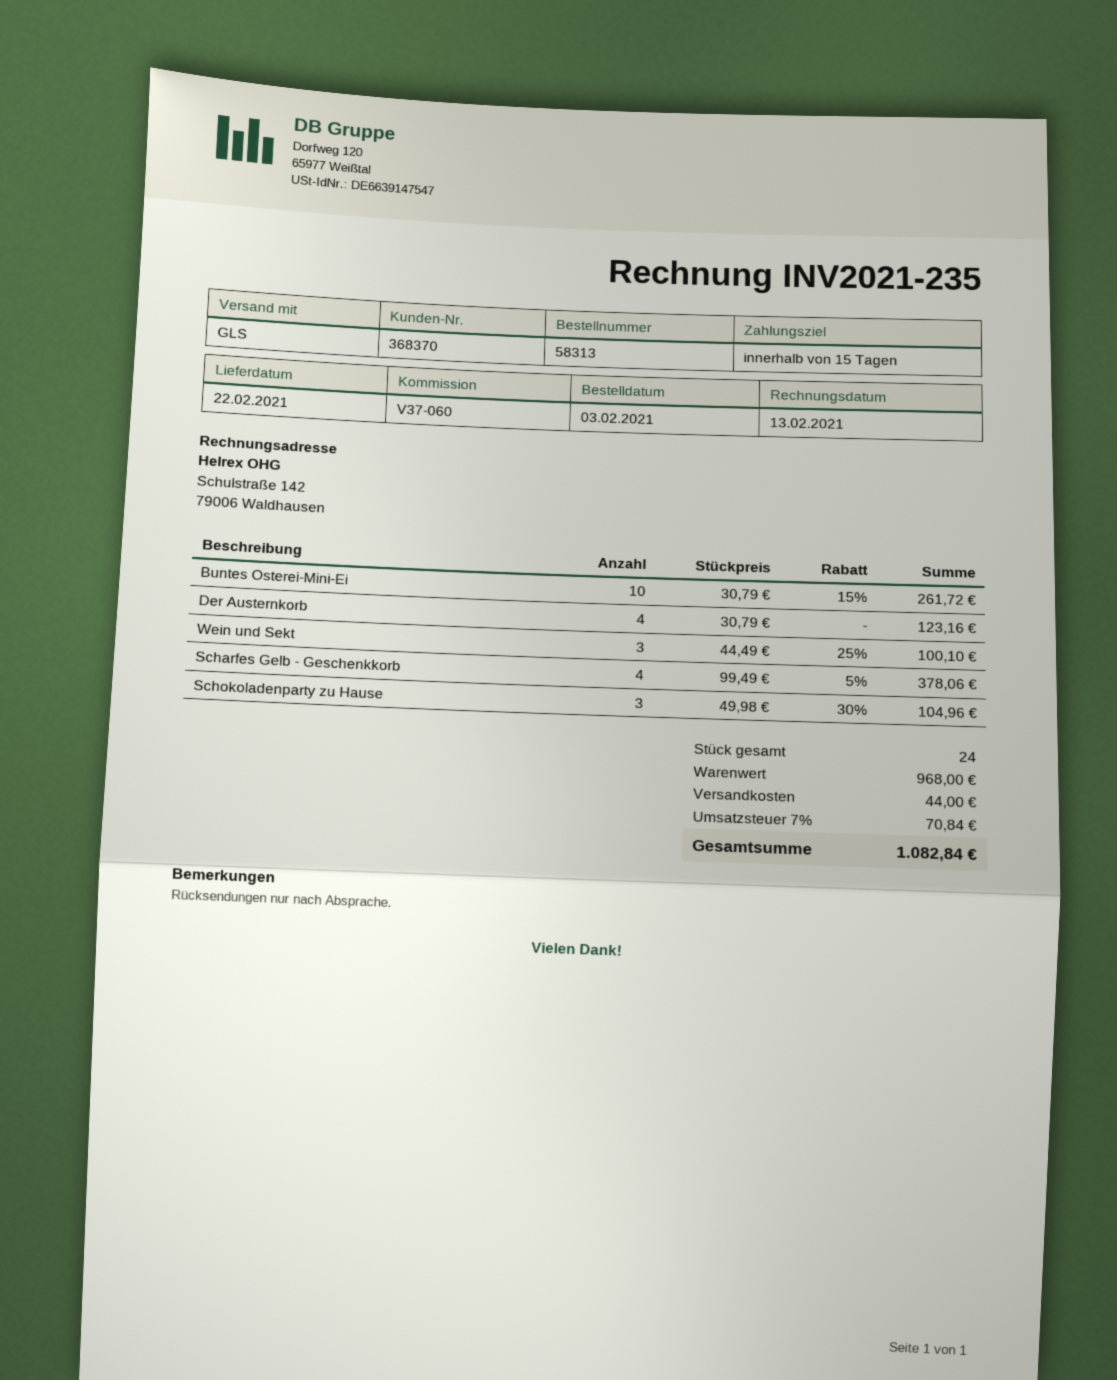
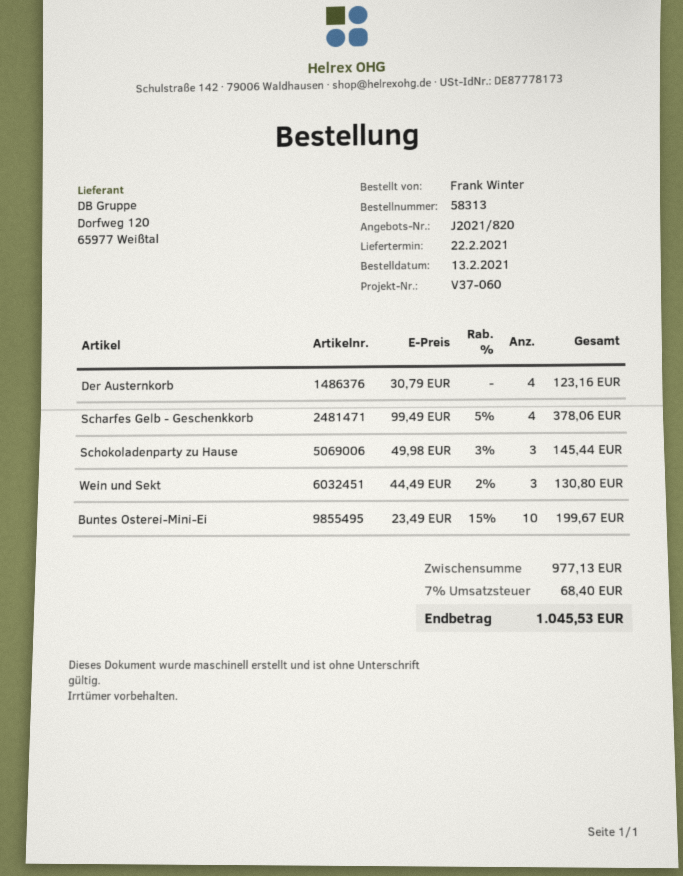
order date: 2021-02-03 -> 2021-02-13
Buntes Osterei-Mini-Ei: 10 x 30.79 - 15% = 261.72 -> 10 x 23.49 - 15% = 199.67
Wein und Sekt: 3 x 44.49 - 25% = 100.10 -> 3 x 44.49 - 2% = 130.80
Schokoladenparty zu Hause: 3 x 49.98 - 30% = 104.96 -> 3 x 49.98 - 3% = 145.44
subtotal: 968.00 -> 977.13
shipping: 44.00 -> none
tax: 7% = 70.84 -> 7% = 68.40
total: 1082.84 -> 1045.53

